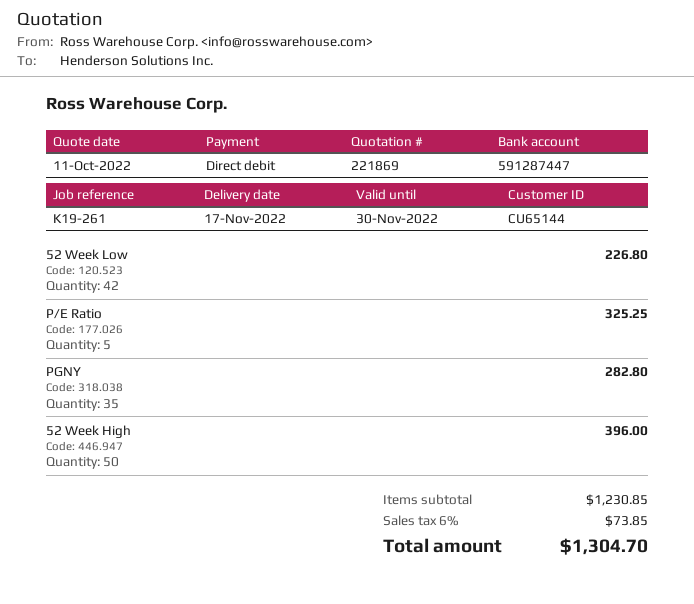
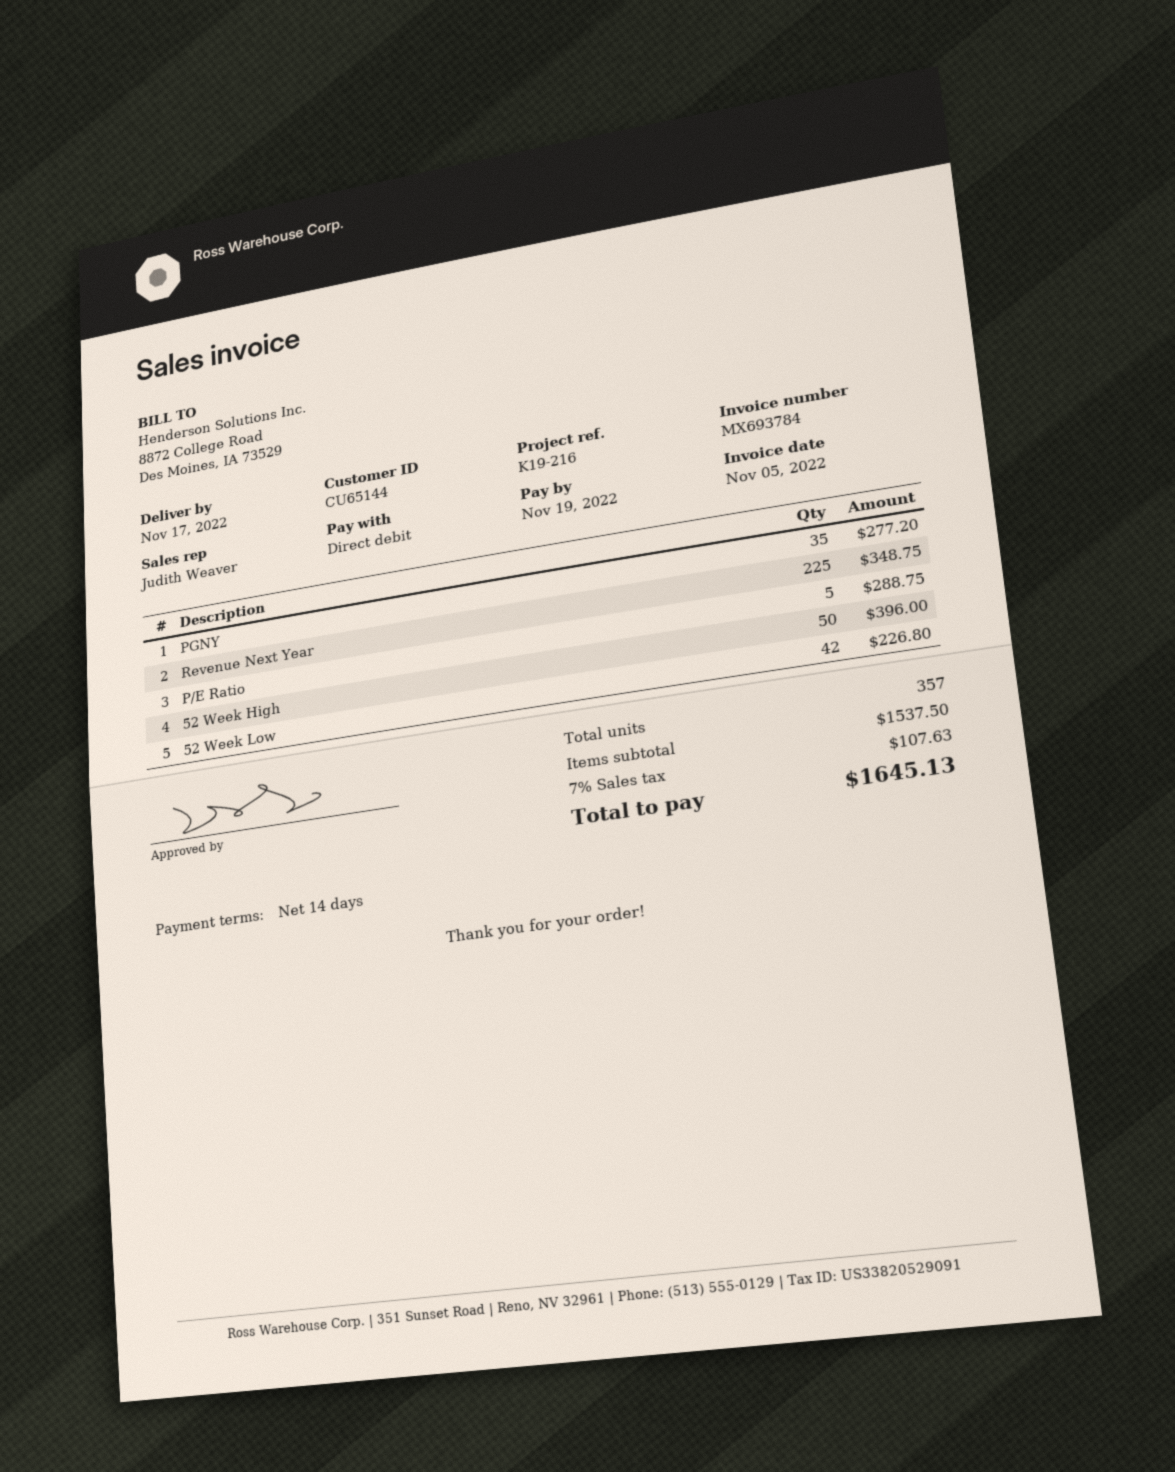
reference: K19-261 -> K19-216
P/E Ratio: 5 for 325.25 -> 5 for 288.75
PGNY: 35 for 282.80 -> 35 for 277.20
Revenue Next Year: none -> 225 for 348.75
subtotal: 1230.85 -> 1537.50
tax: 6% = 73.85 -> 7% = 107.63
total: 1304.70 -> 1645.13

